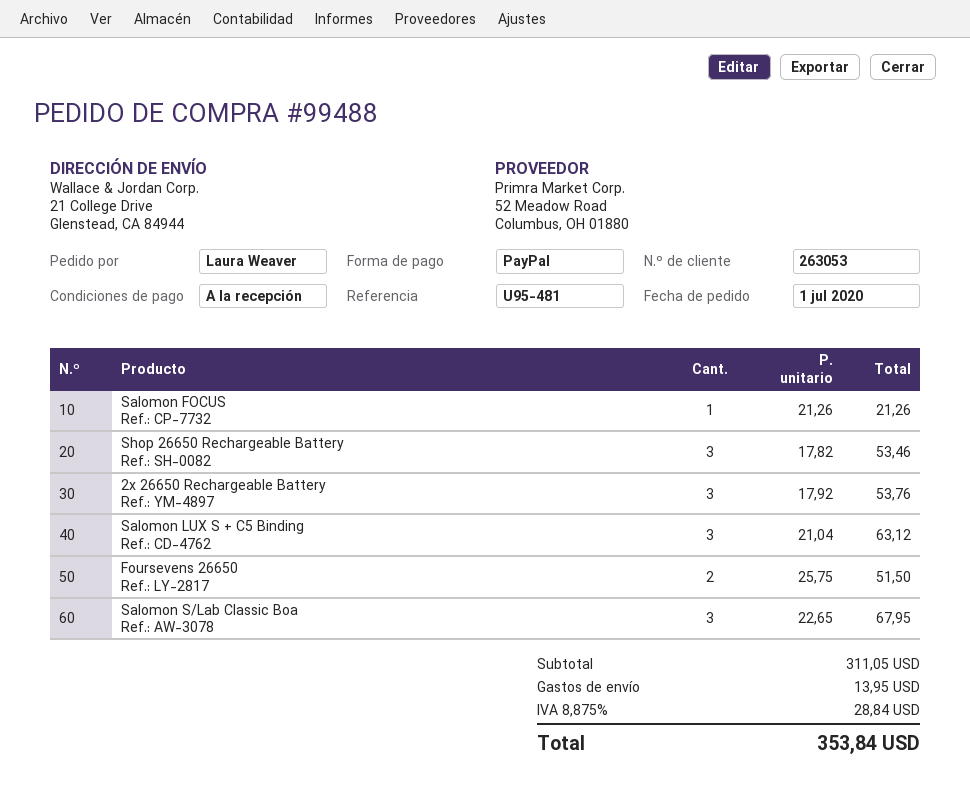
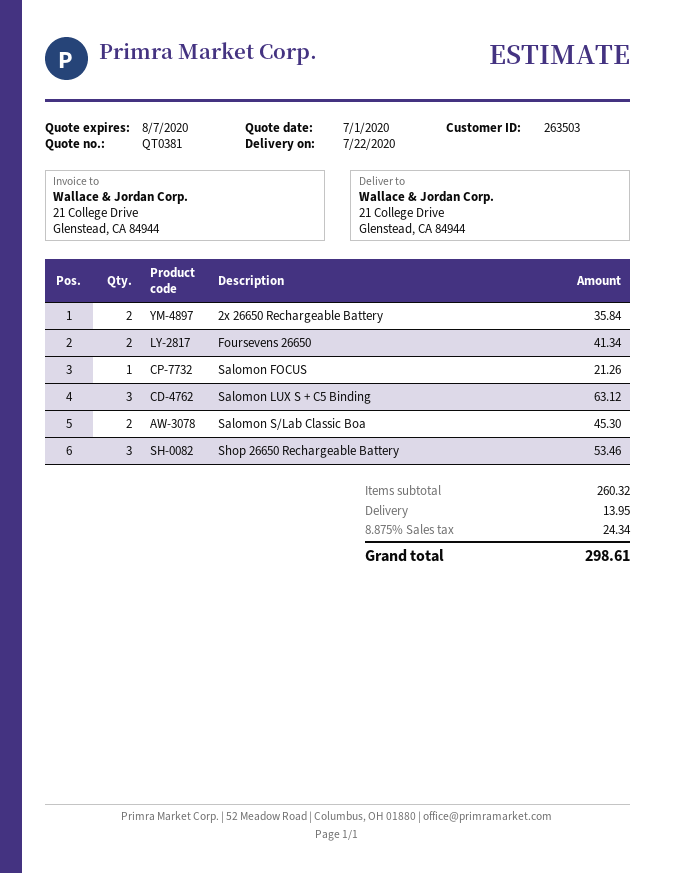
customer number: 263053 -> 263503
2x 26650 Rechargeable Battery: 3 for 53.76 -> 2 for 35.84
Foursevens 26650: 2 for 51.50 -> 2 for 41.34
Salomon S/Lab Classic Boa: 3 for 67.95 -> 2 for 45.30
subtotal: 311.05 -> 260.32
tax: 8.875% = 28.84 -> 8.875% = 24.34
total: 353.84 -> 298.61

